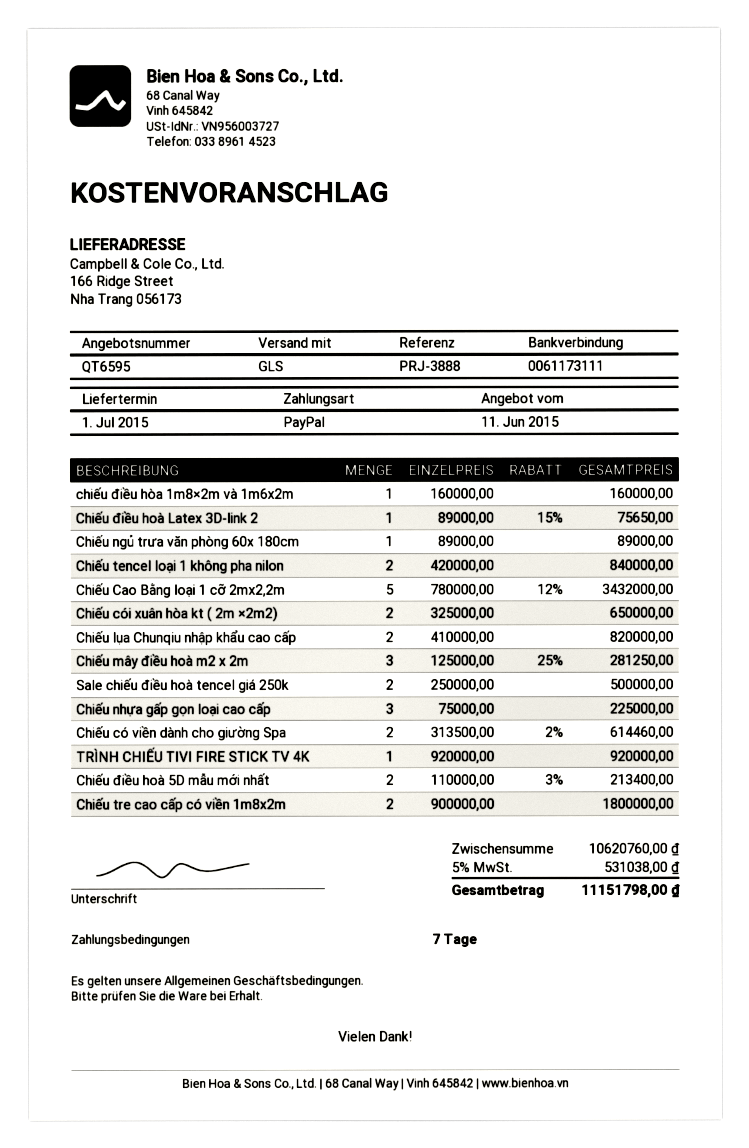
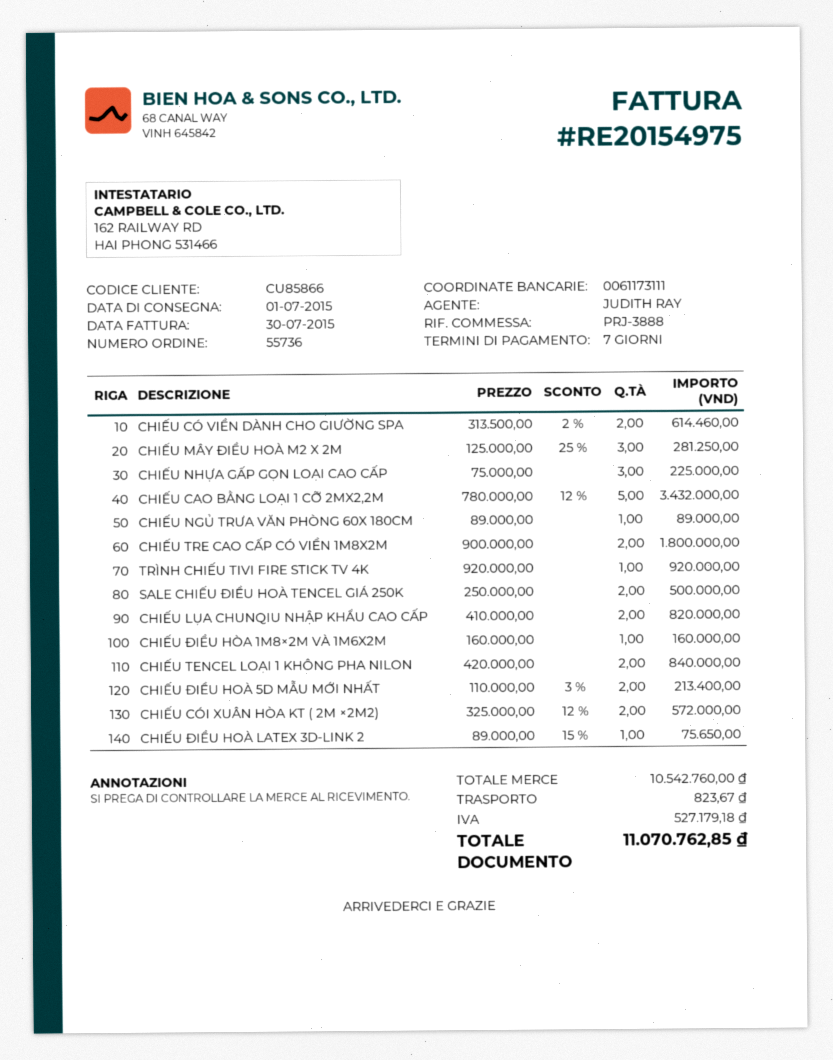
Chiếu cói xuân hòa kt ( 2m ×2m2): 2 x 325000.00 = 650000.00 -> 2 x 325000.00 - 12% = 572000.00
subtotal: 10620760.00 -> 10542760.00
shipping: none -> 823.67
tax: 531038.00 -> 527179.18
total: 11151798.00 -> 11070762.85

